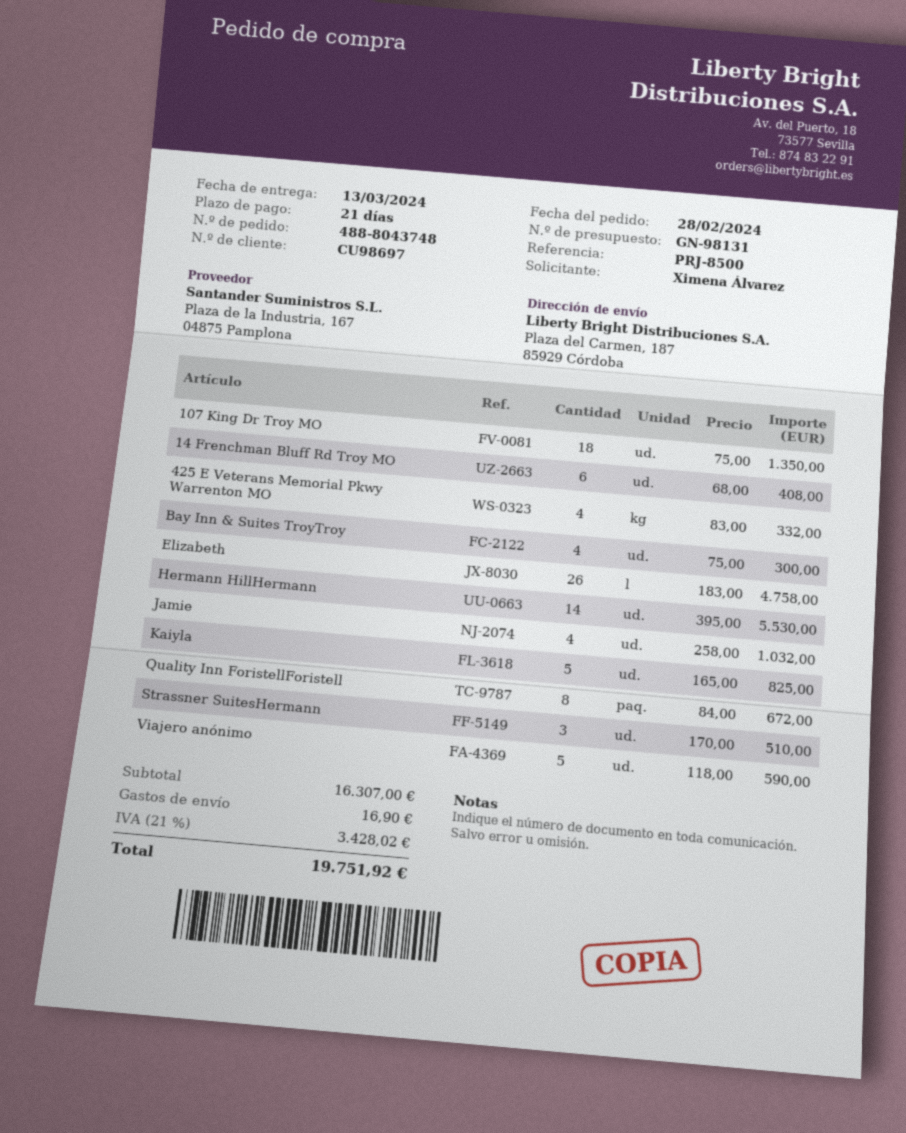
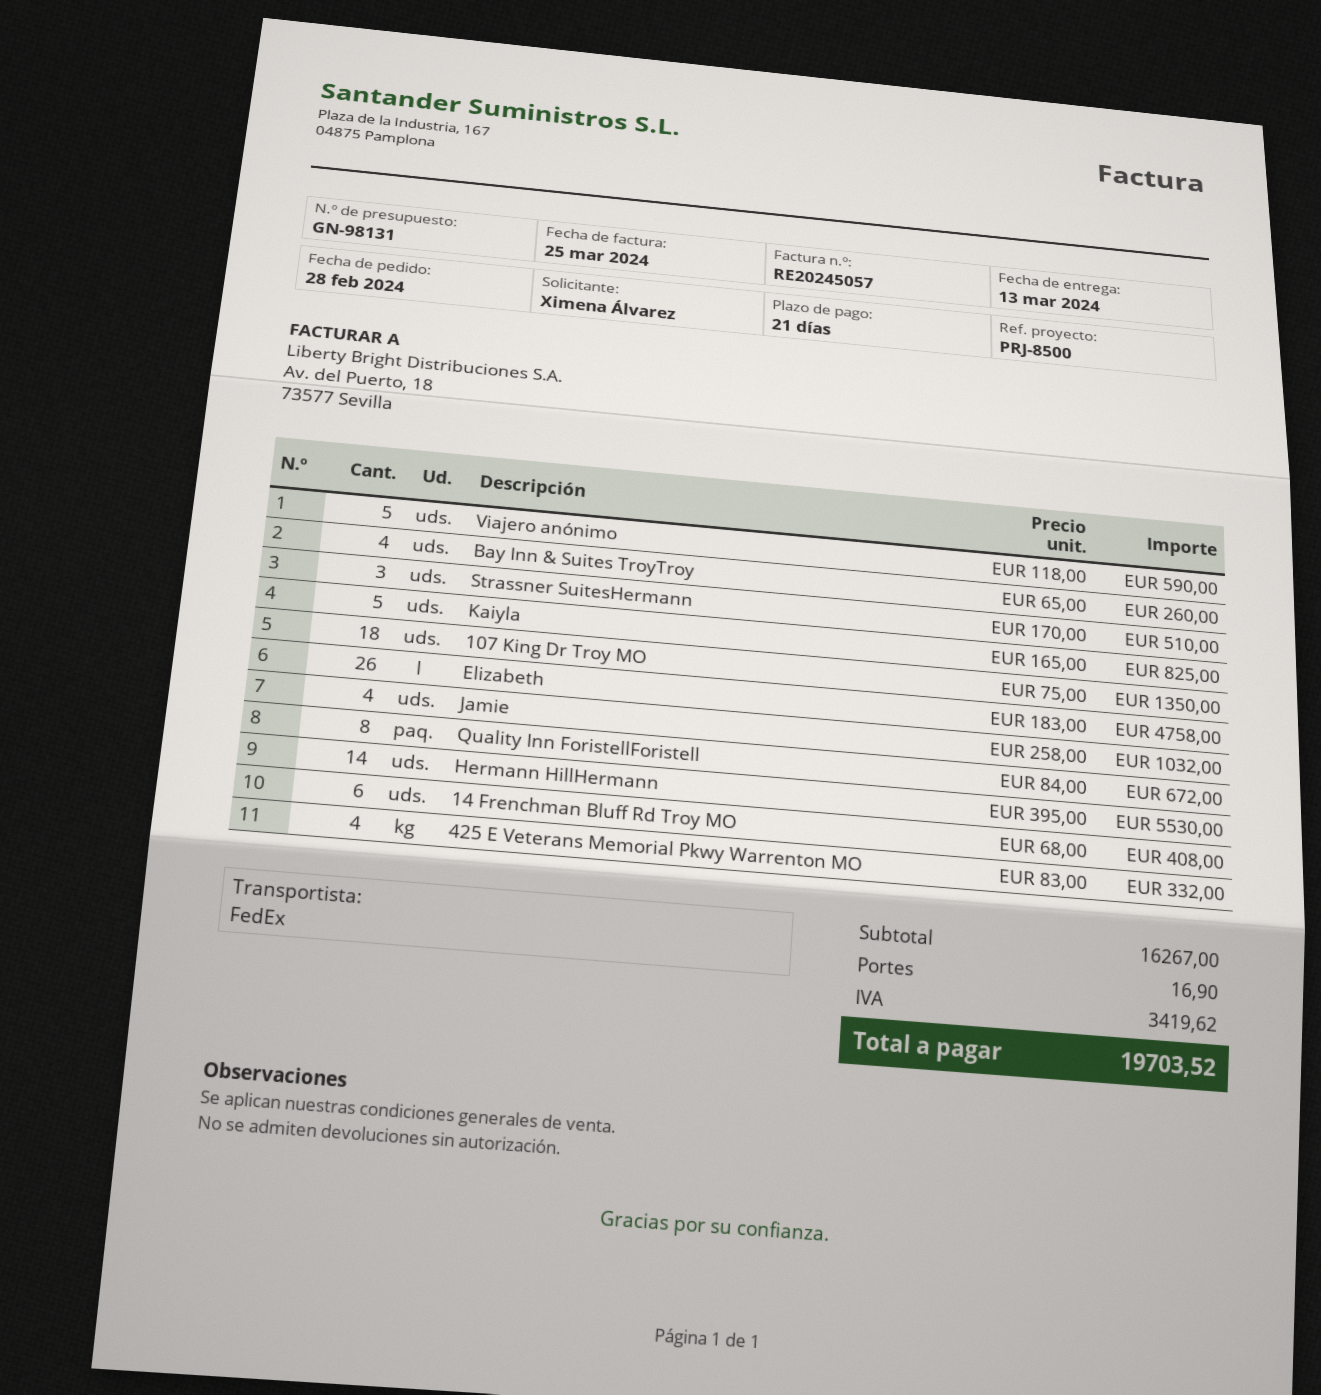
Bay Inn & Suites TroyTroy: 4 x 75.00 = 300.00 -> 4 x 65.00 = 260.00
subtotal: 16307.00 -> 16267.00
tax: 3428.02 -> 3419.62
total: 19751.92 -> 19703.52

